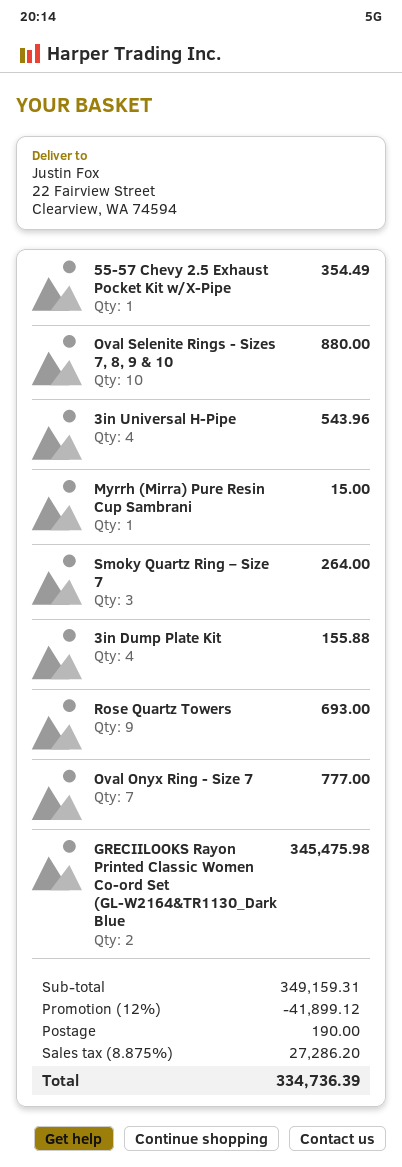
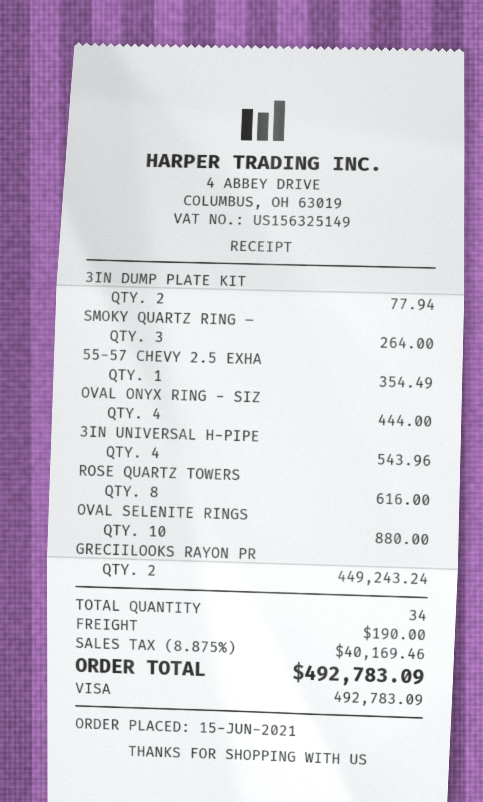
Myrrh (Mirra) Pure Resin Cup Sambrani: 1 for 15.00 -> none
3in Dump Plate Kit: 4 for 155.88 -> 2 for 77.94
Rose Quartz Towers: 9 for 693.00 -> 8 for 616.00
Oval Onyx Ring - Size 7: 7 for 777.00 -> 4 for 444.00
GRECIILOOKS Rayon Printed Classic Women Co-ord Set (GL-W2164&TR1130_Dark Blue: 2 for 345475.98 -> 2 for 449243.24
discount: 12% = 41899.12 -> none
tax: 8.875% = 27286.20 -> 8.875% = 40169.46
total: 334736.39 -> 492783.09

